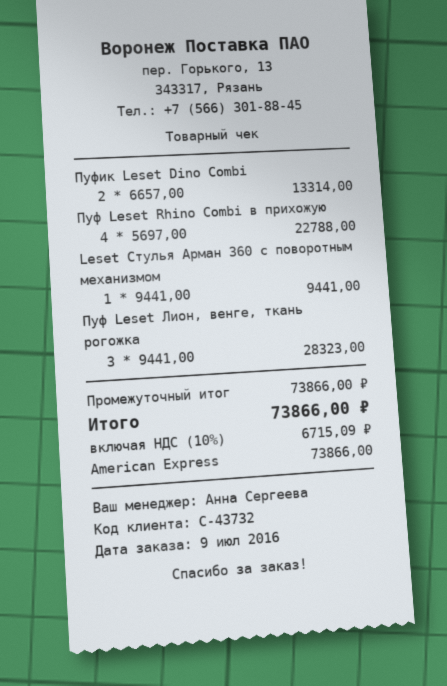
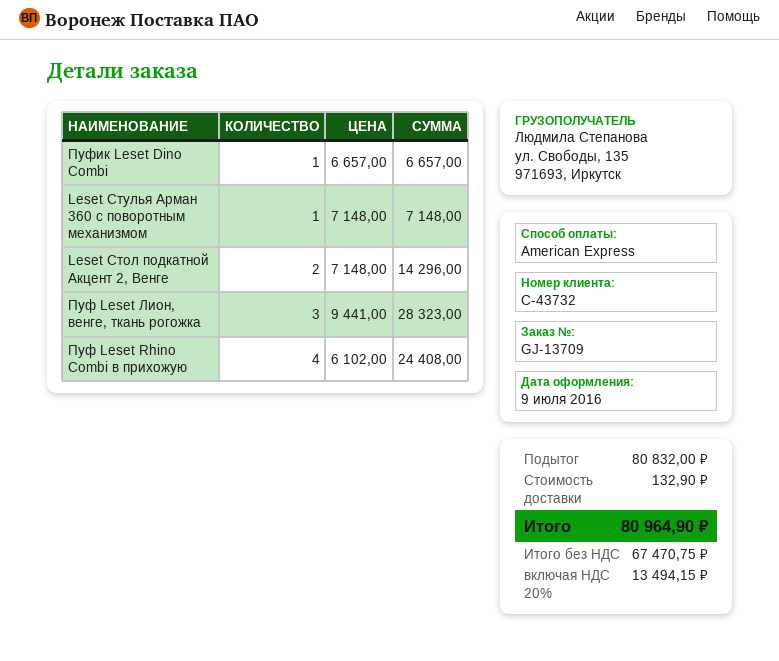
Пуфик Leset Dino Combi: 2 x 6657.00 = 13314.00 -> 1 x 6657.00 = 6657.00
Пуф Leset Rhino Combi в прихожую: 4 x 5697.00 = 22788.00 -> 4 x 6102.00 = 24408.00
Leset Стулья Арман 360 с поворотным механизмом: 1 x 9441.00 = 9441.00 -> 1 x 7148.00 = 7148.00
Leset Стол подкатной Акцент 2, Венге: none -> 2 x 7148.00 = 14296.00
subtotal: 73866.00 -> 80832.00
shipping: none -> 132.90
tax: 10% = 6715.09 -> 20% = 13494.15
total: 73866.00 -> 80964.90

